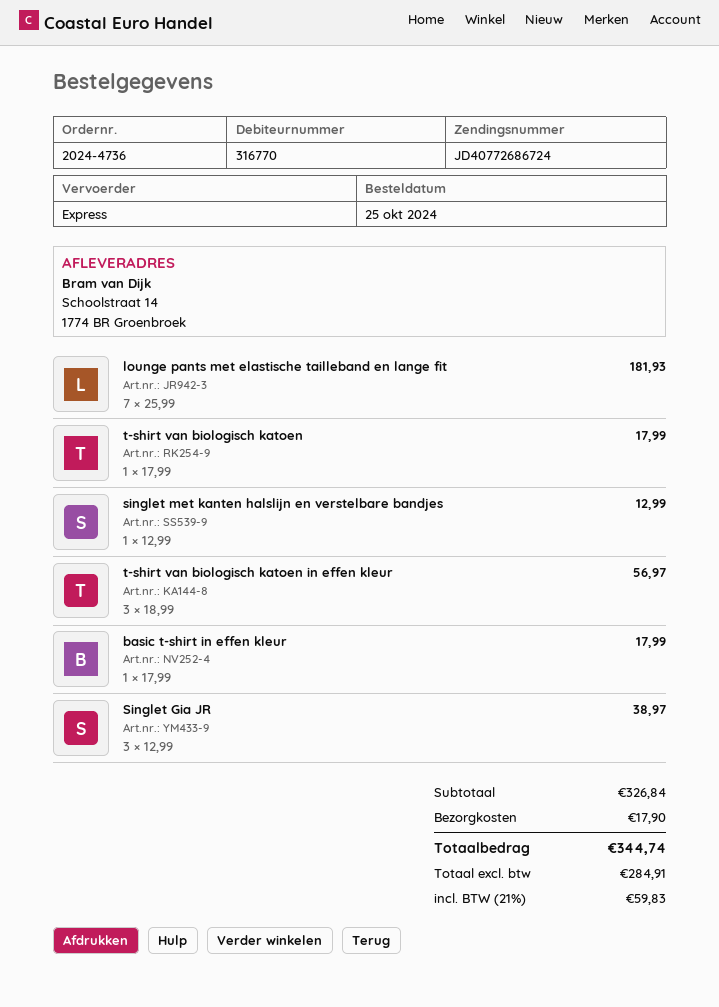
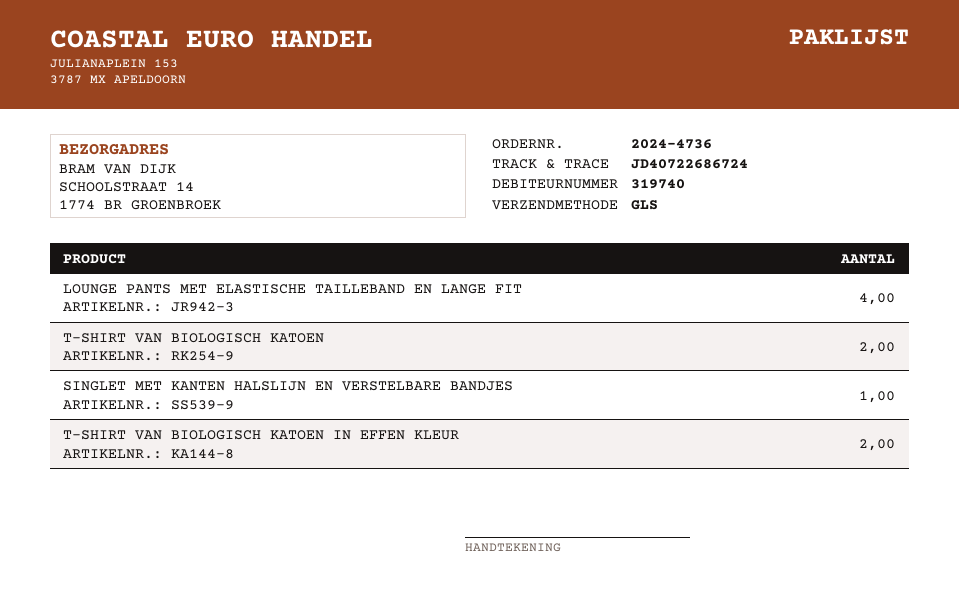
customer number: 316770 -> 319740
shipping method: express -> GLS
tracking number: JD40772686724 -> JD40722686724
lounge pants met elastische tailleband en lange fit: 7 -> 4
t-shirt van biologisch katoen: 1 -> 2
t-shirt van biologisch katoen in effen kleur: 3 -> 2
basic t-shirt in effen kleur: 1 -> none
Singlet Gia JR: 3 -> none

